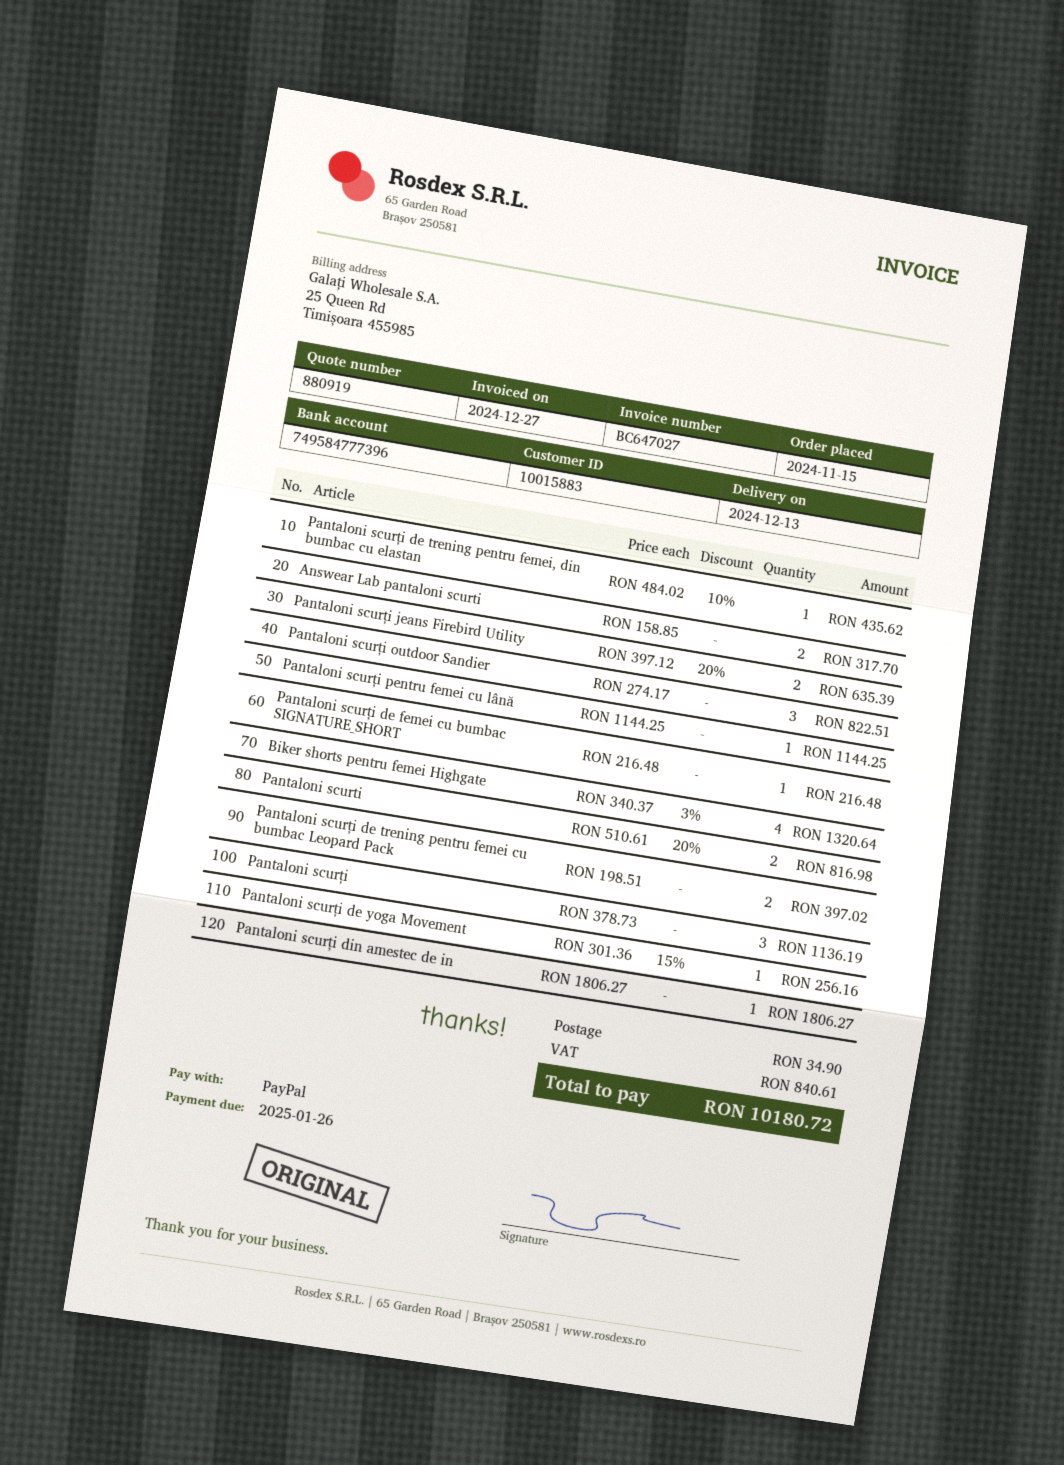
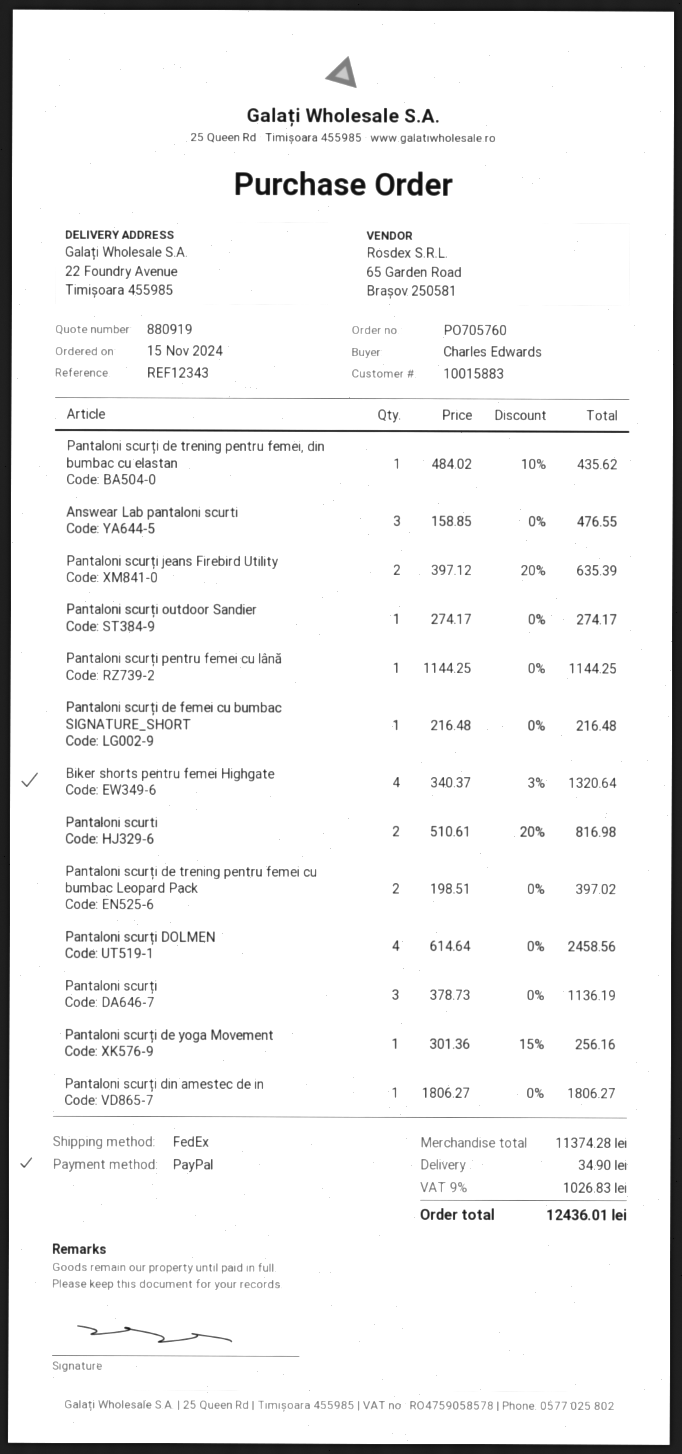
Answear Lab pantaloni scurti: 2 x 158.85 = 317.70 -> 3 x 158.85 = 476.55
Pantaloni scurți outdoor Sandier: 3 x 274.17 = 822.51 -> 1 x 274.17 = 274.17
Pantaloni scurți DOLMEN: none -> 4 x 614.64 = 2458.56
tax: 840.61 -> 1026.83
total: 10180.72 -> 12436.01

